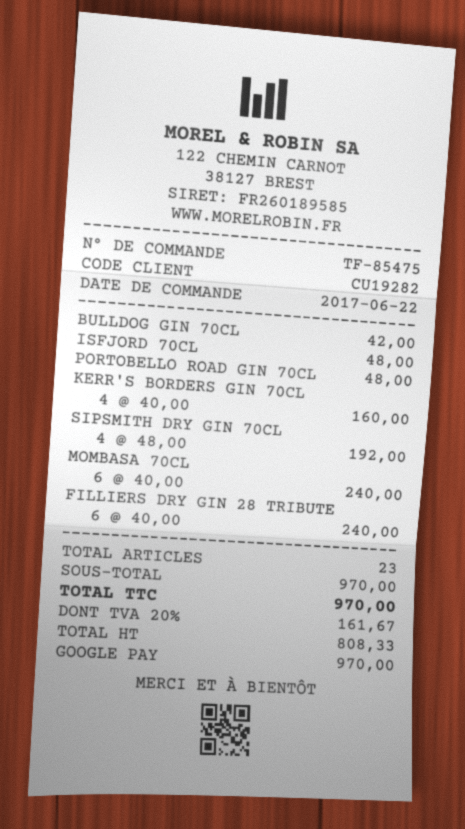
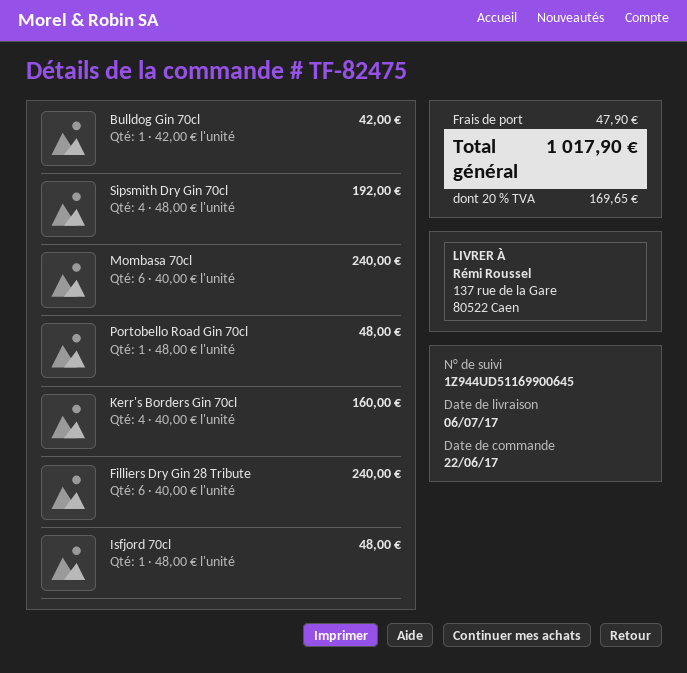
order number: TF-85475 -> TF-82475
shipping: none -> 47.90
tax: 20% = 161.67 -> 20% = 169.65
total: 970.00 -> 1017.90

